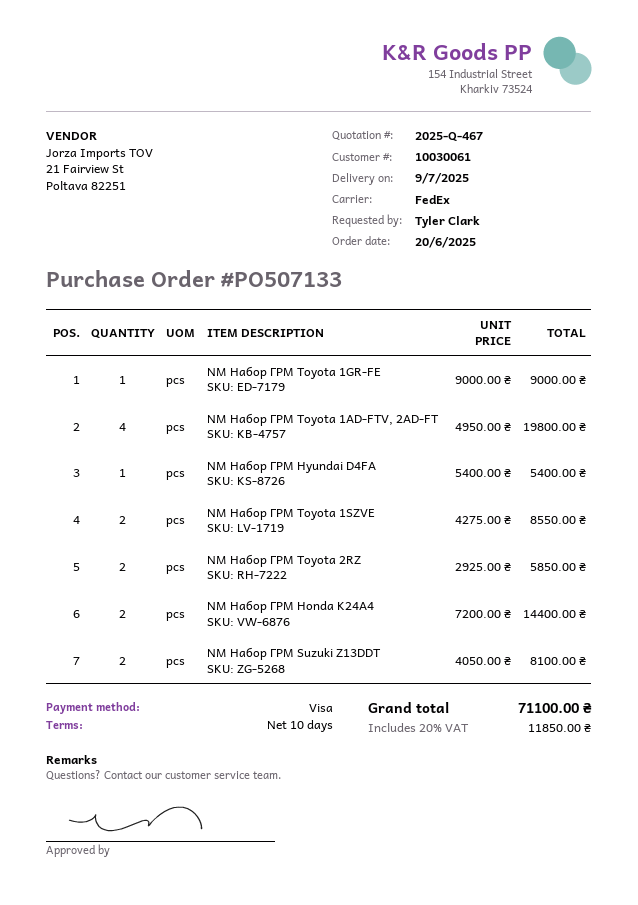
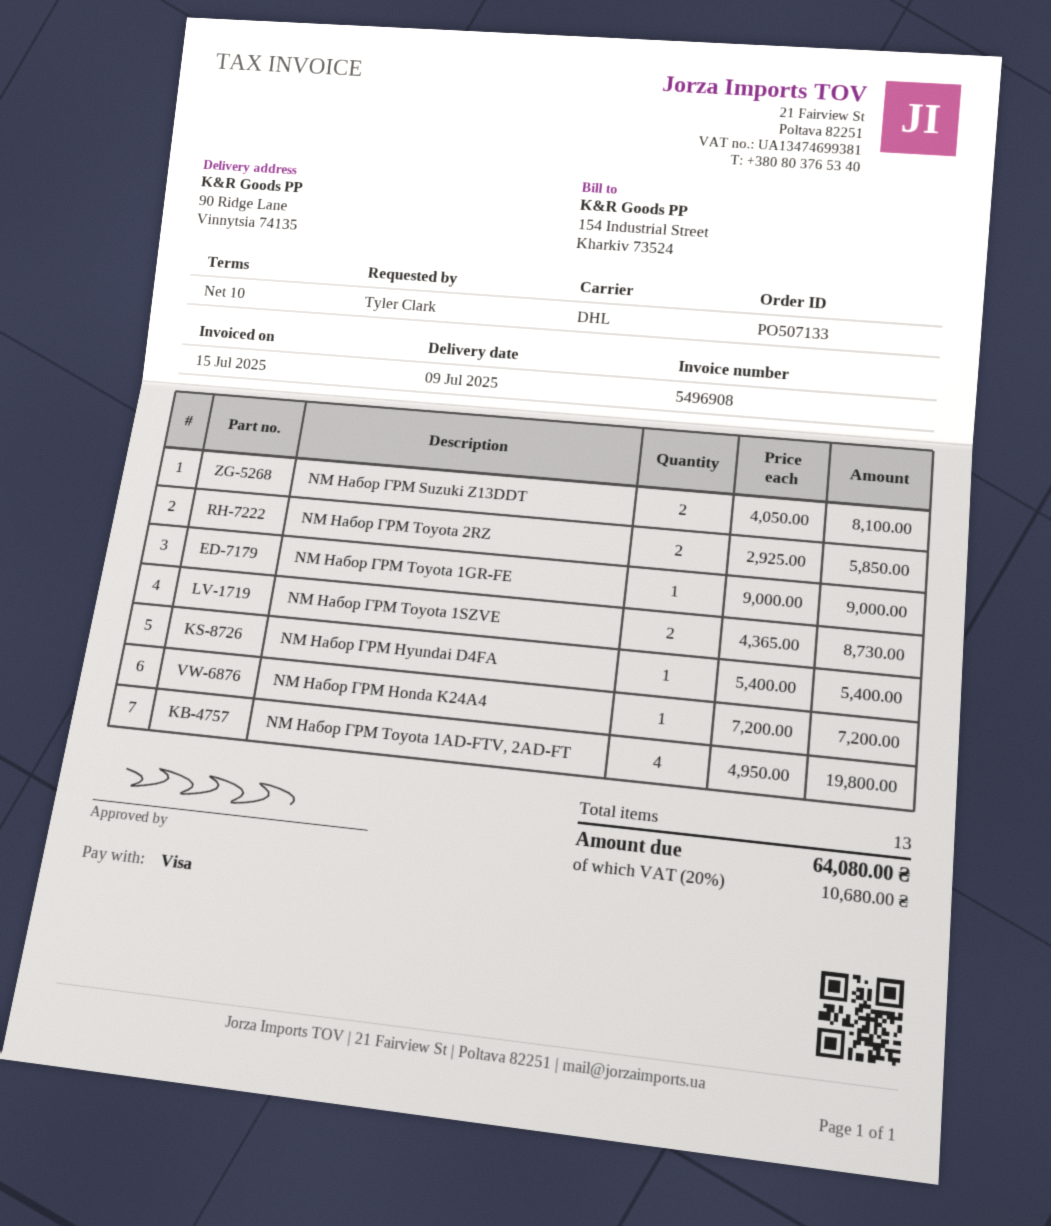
shipping method: FedEx -> DHL
NM Набор ГРМ Toyota 1SZVE: 2 x 4275.00 = 8550.00 -> 2 x 4365.00 = 8730.00
NM Набор ГРМ Honda K24A4: 2 x 7200.00 = 14400.00 -> 1 x 7200.00 = 7200.00
tax: 20% = 11850.00 -> 20% = 10680.00
total: 71100.00 -> 64080.00

